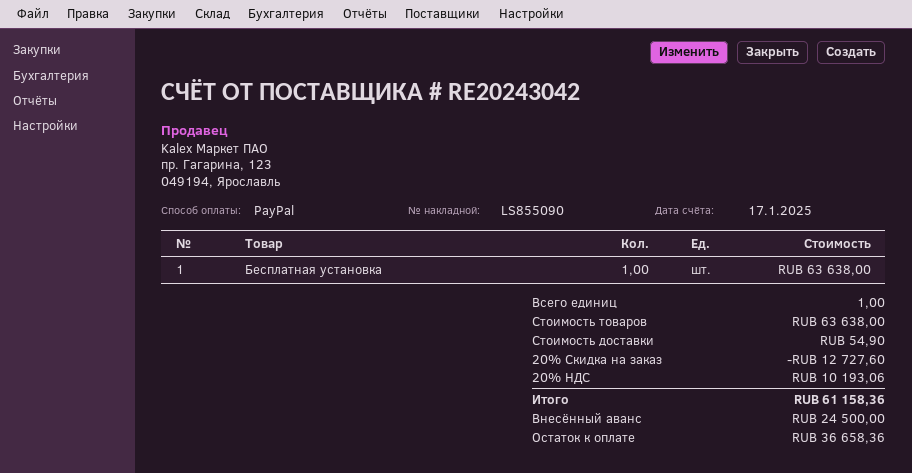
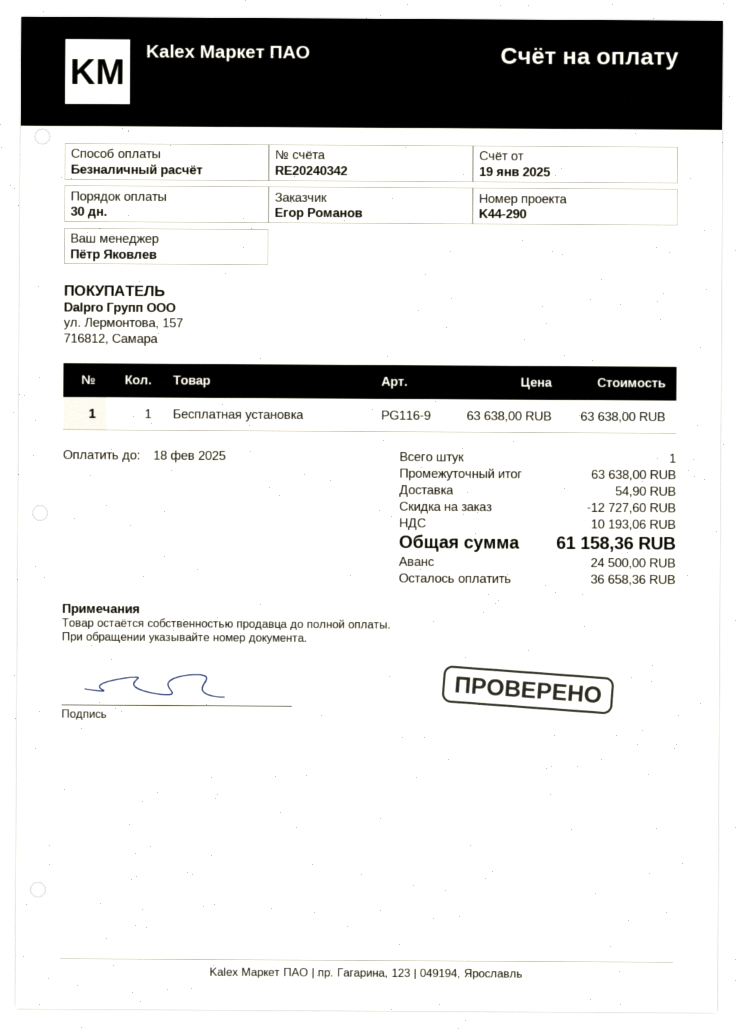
invoice number: RE20243042 -> RE20240342
invoice date: 2025-01-17 -> 2025-01-19
payment method: PayPal -> bank transfer

